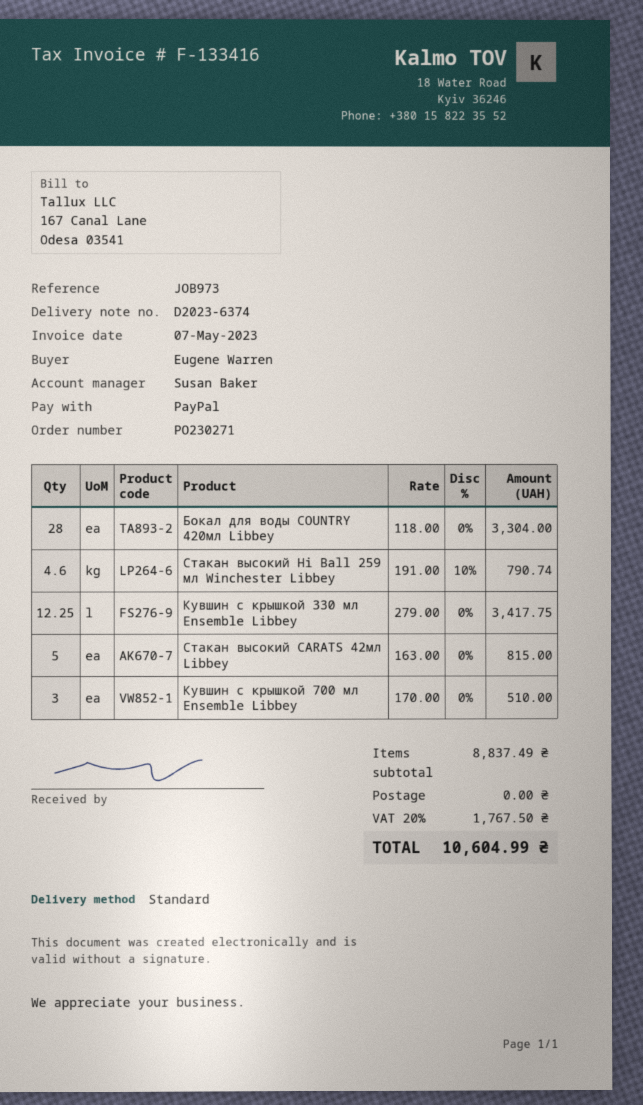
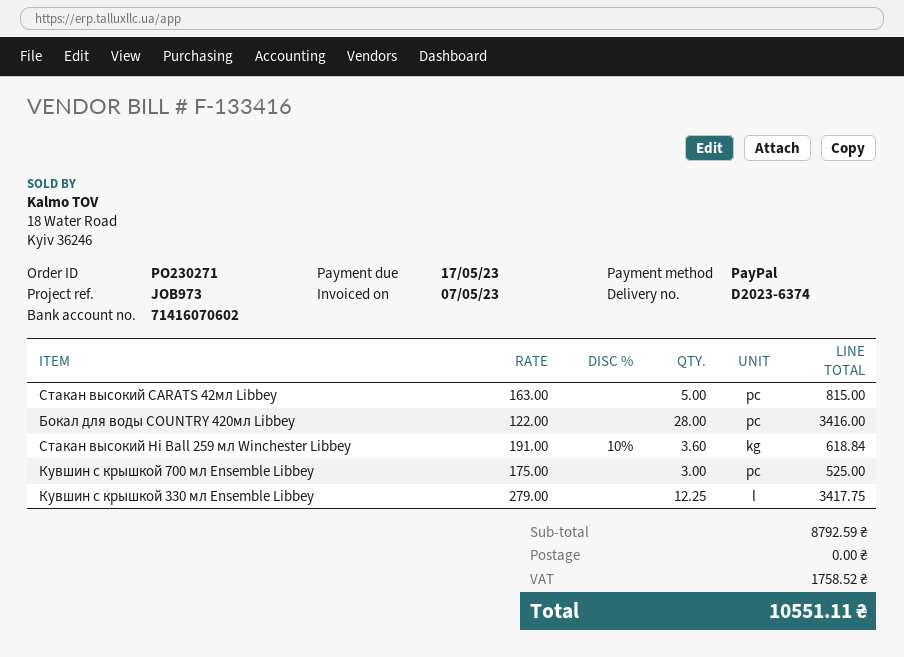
Бокал для воды COUNTRY 420мл Libbey: 28 x 118.00 = 3304.00 -> 28 x 122.00 = 3416.00
Стакан высокий Hi Ball 259 мл Winchester Libbey: 4.6 x 191.00 - 10% = 790.74 -> 3.6 x 191.00 - 10% = 618.84
Кувшин с крышкой 700 мл Ensemble Libbey: 3 x 170.00 = 510.00 -> 3 x 175.00 = 525.00
subtotal: 8837.49 -> 8792.59
tax: 1767.50 -> 1758.52
total: 10604.99 -> 10551.11

